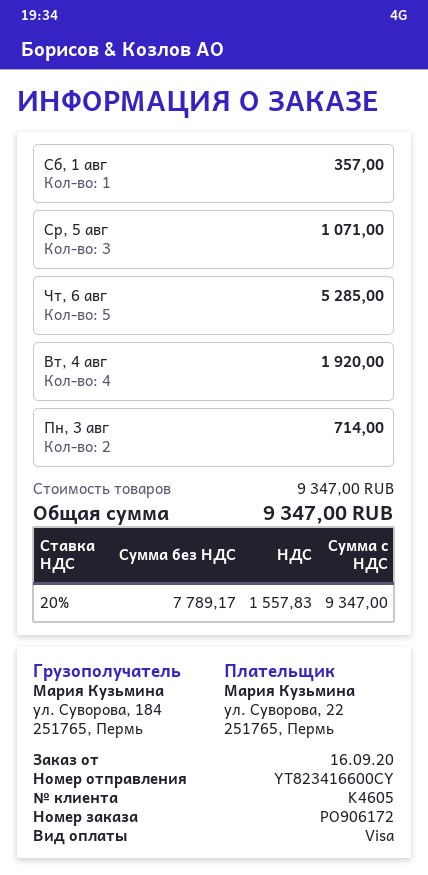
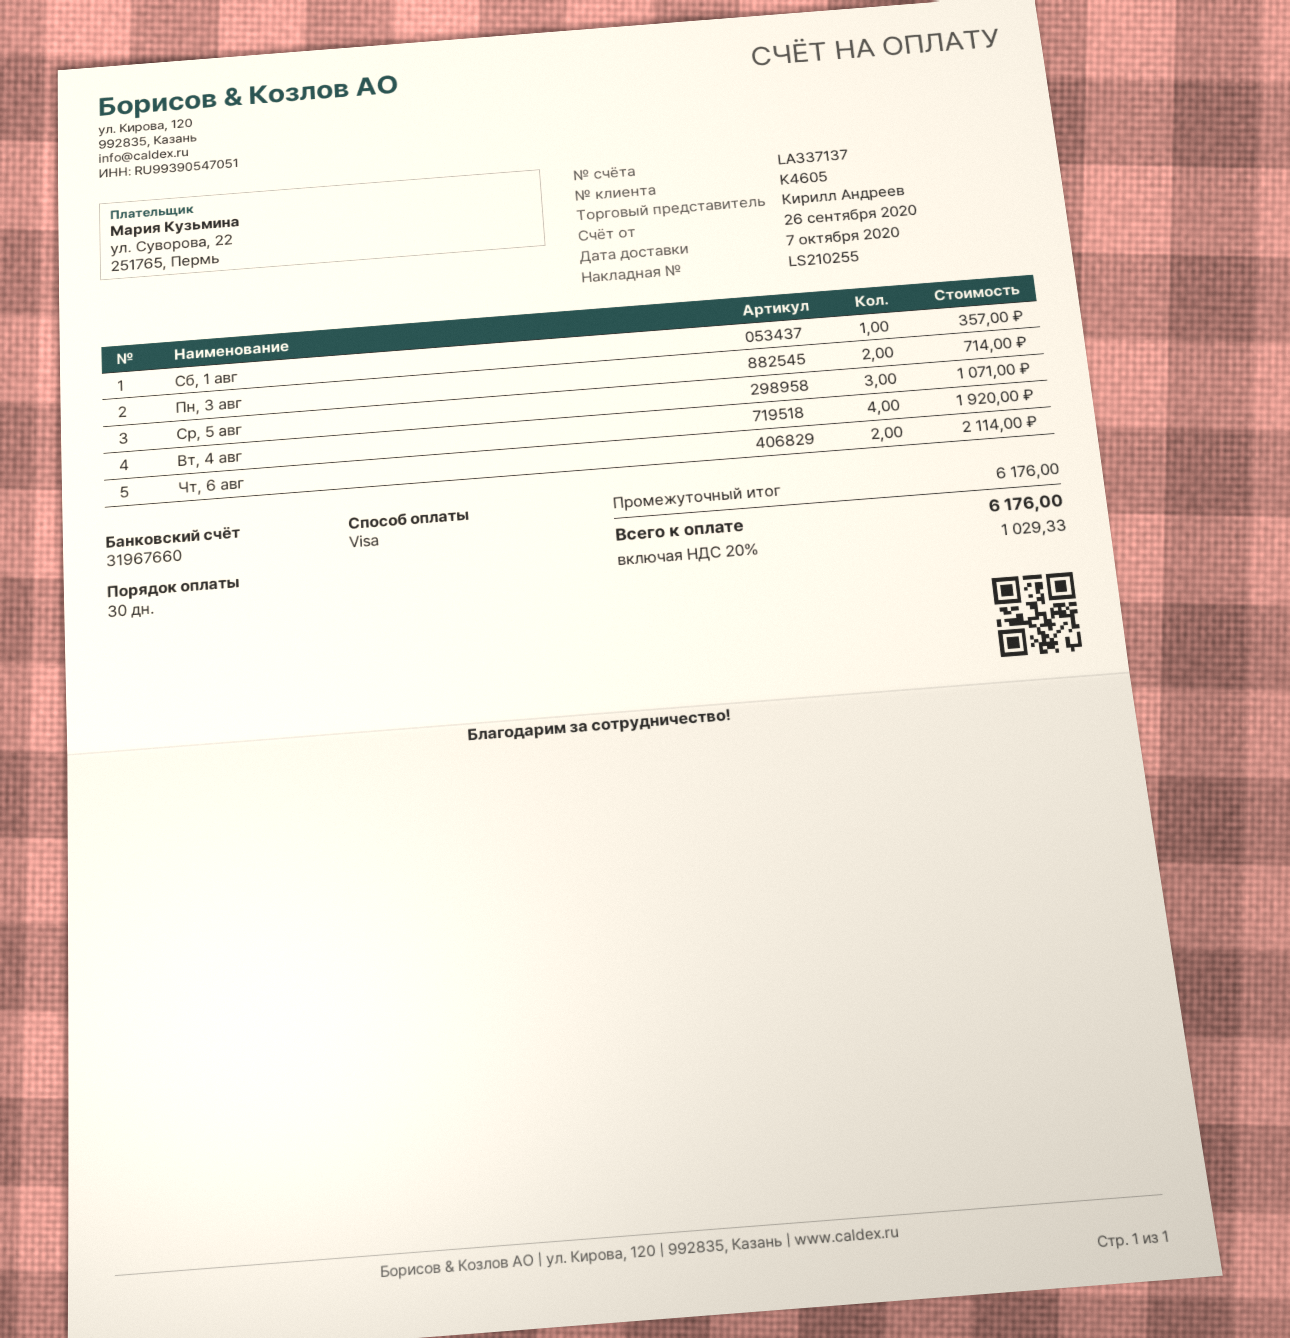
Чт, 6 авг: 5 for 5285.00 -> 2 for 2114.00
subtotal: 9347.00 -> 6176.00
tax: 20% = 1557.83 -> 20% = 1029.33
total: 9347.00 -> 6176.00

